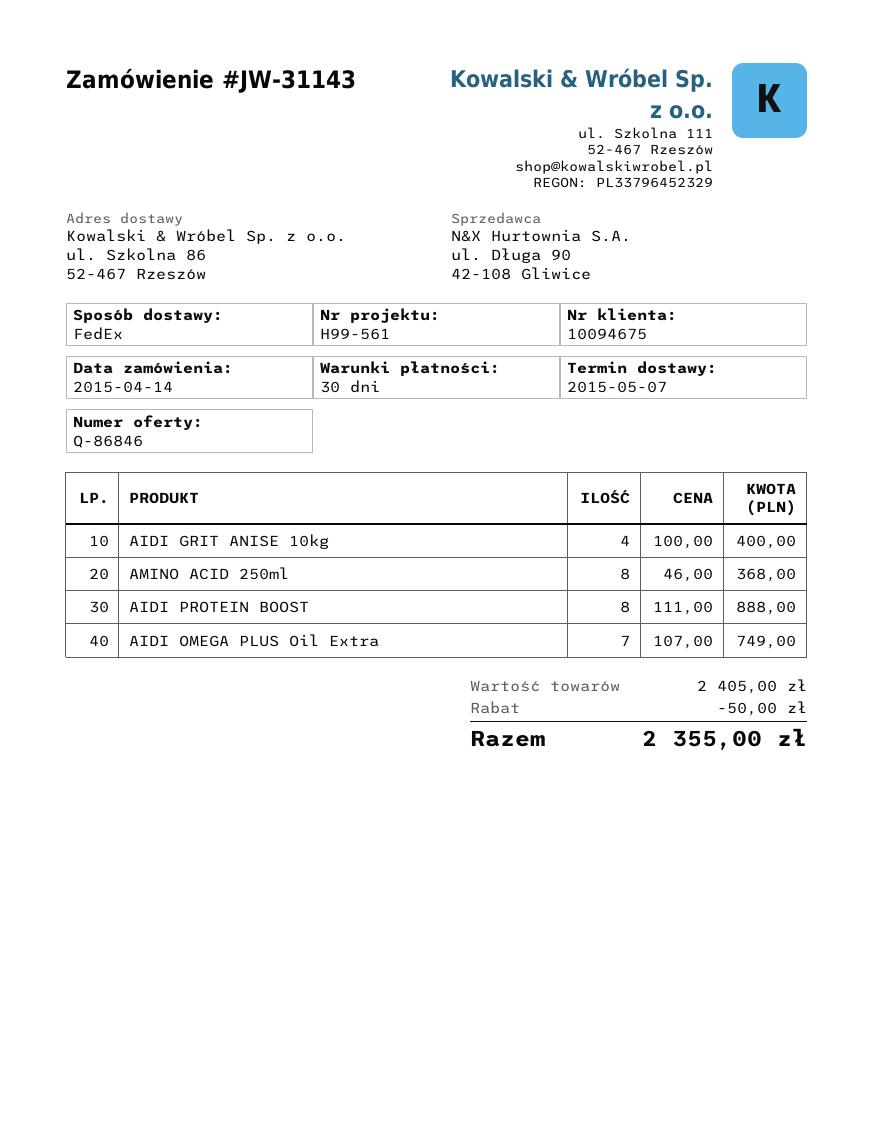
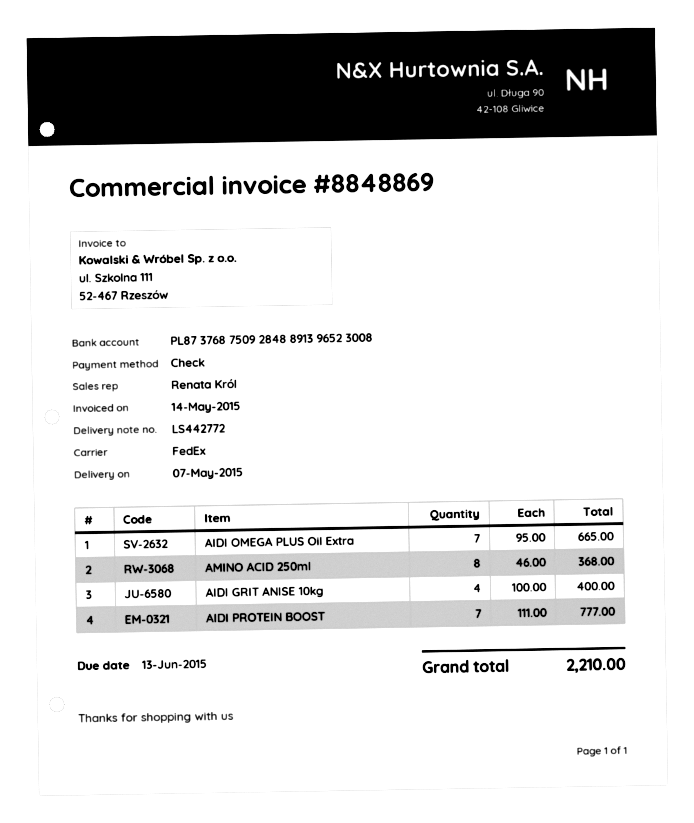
AIDI PROTEIN BOOST: 8 x 111.00 = 888.00 -> 7 x 111.00 = 777.00
AIDI OMEGA PLUS Oil Extra: 7 x 107.00 = 749.00 -> 7 x 95.00 = 665.00
discount: 50.00 -> none
total: 2355.00 -> 2210.00

